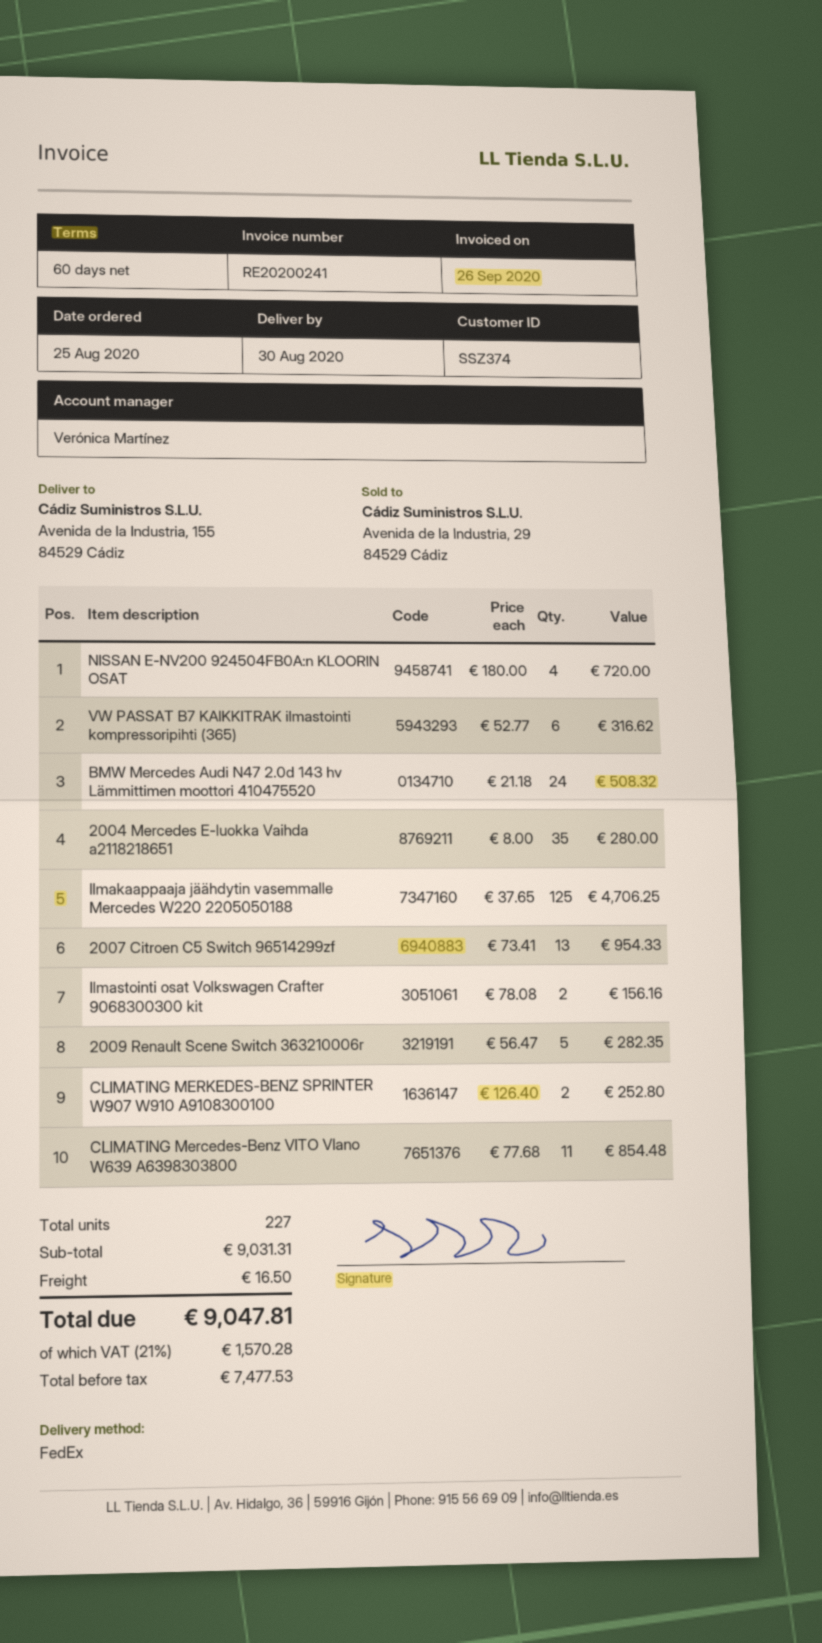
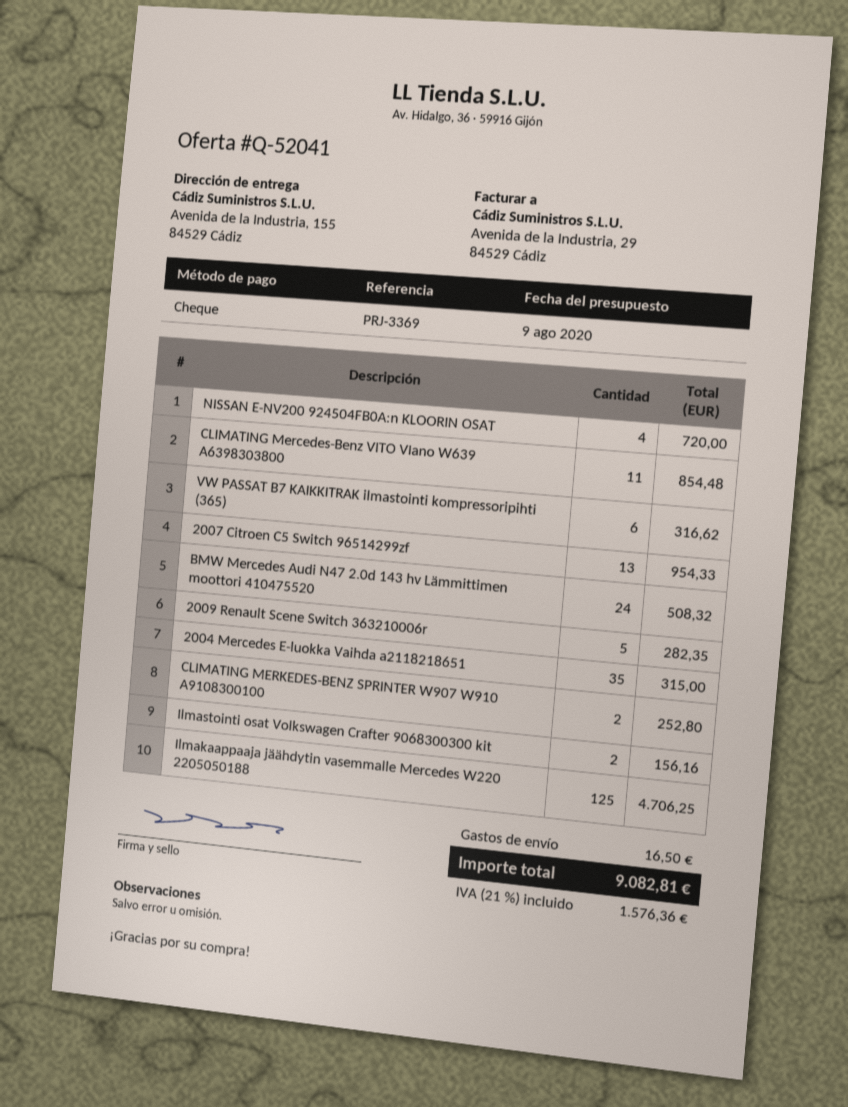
2004 Mercedes E-luokka Vaihda a2118218651: 35 for 280.00 -> 35 for 315.00
tax: 21% = 1570.28 -> 21% = 1576.36
total: 9047.81 -> 9082.81

